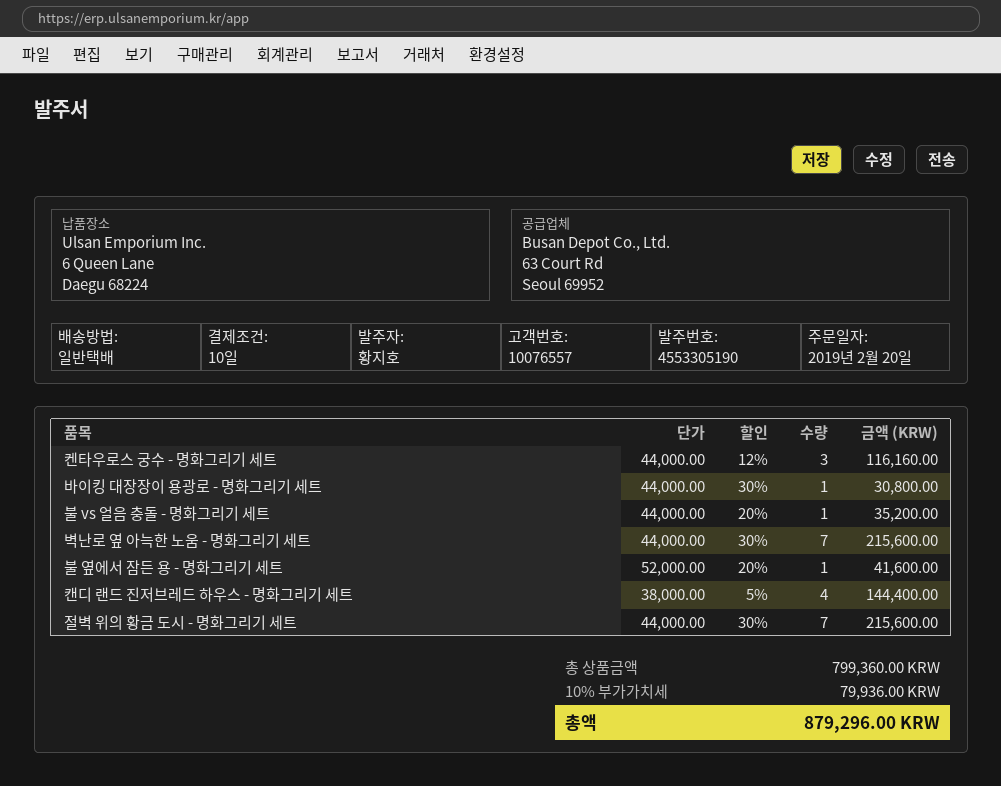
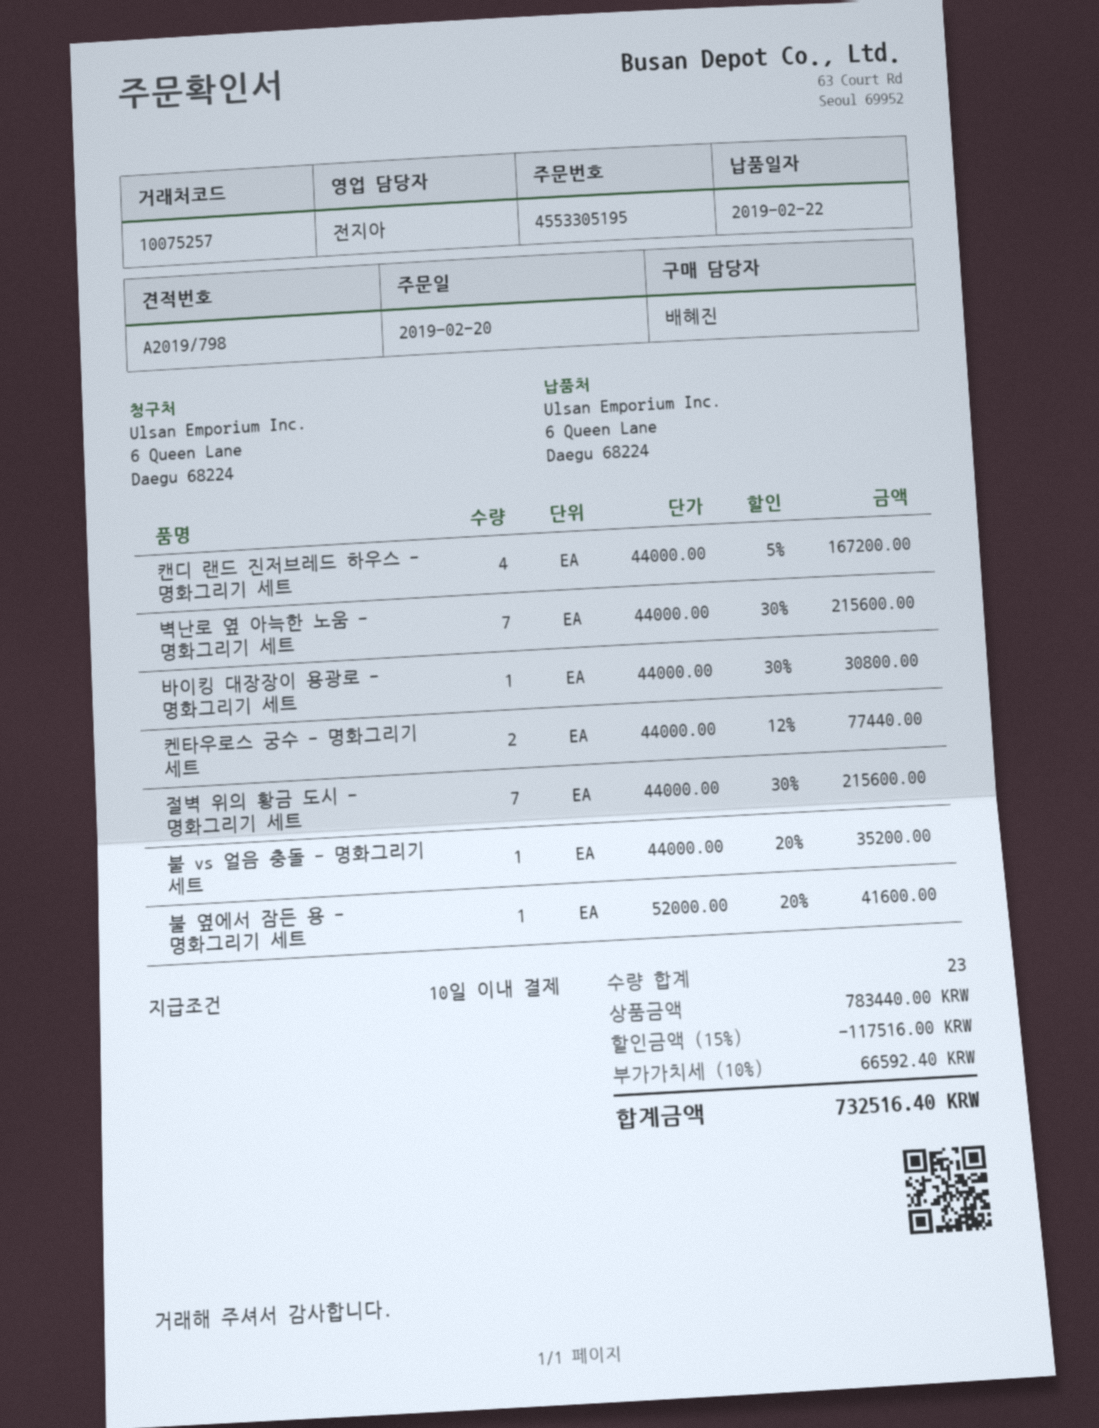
order number: 4553305190 -> 4553305195
customer number: 10076557 -> 10075257
ordered by: 황지호 -> 배혜진
켄타우로스 궁수 - 명화그리기 세트: 3 x 44000.00 - 12% = 116160.00 -> 2 x 44000.00 - 12% = 77440.00
캔디 랜드 진저브레드 하우스 - 명화그리기 세트: 4 x 38000.00 - 5% = 144400.00 -> 4 x 44000.00 - 5% = 167200.00
subtotal: 799360.00 -> 783440.00
discount: none -> 15% = 117516.00
tax: 10% = 79936.00 -> 10% = 66592.40
total: 879296.00 -> 732516.40

